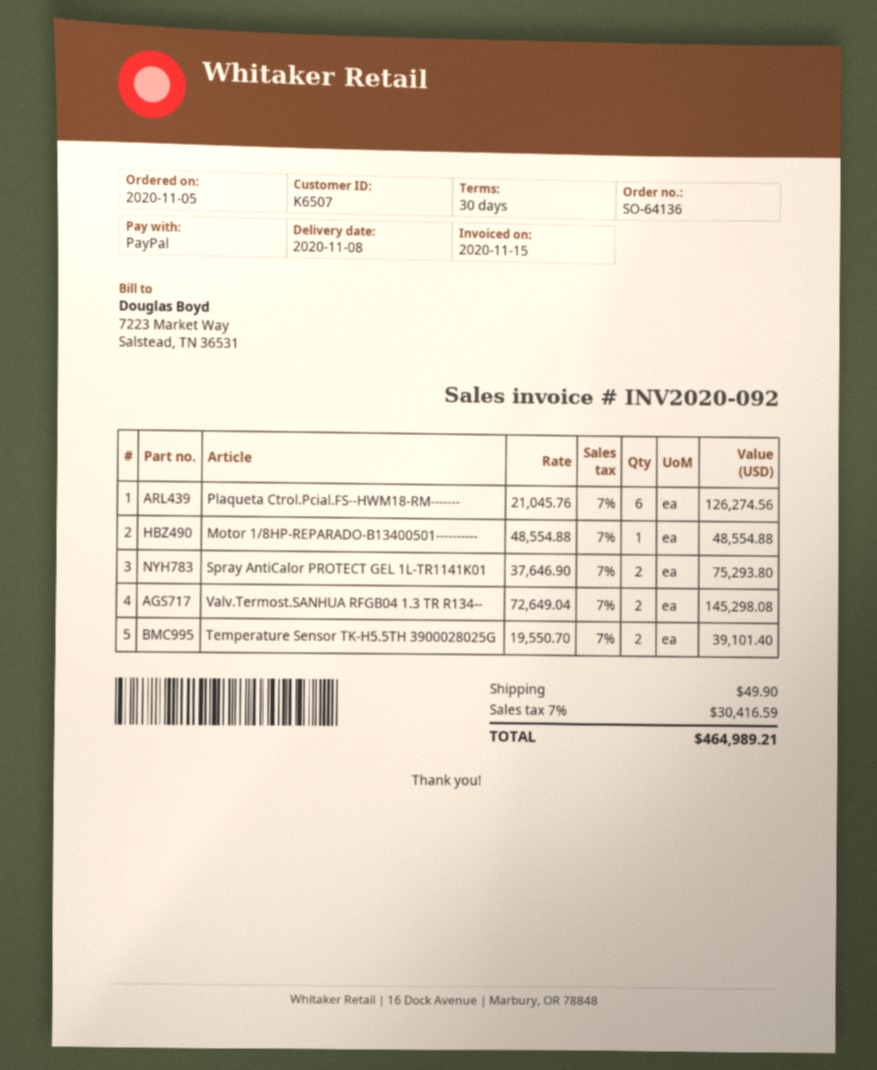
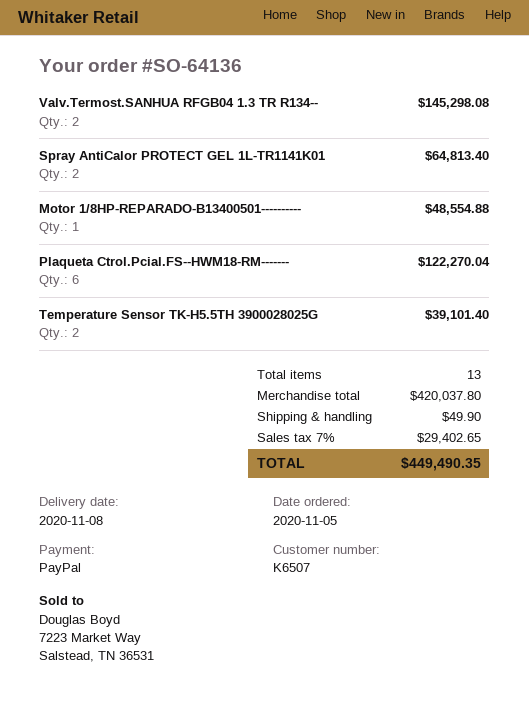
Plaqueta Ctrol.Pcial.FS--HWM18-RM-------: 6 for 126274.56 -> 6 for 122270.04
Spray AntiCalor PROTECT GEL 1L-TR1141K01: 2 for 75293.80 -> 2 for 64813.40
tax: 7% = 30416.59 -> 7% = 29402.65
total: 464989.21 -> 449490.35

